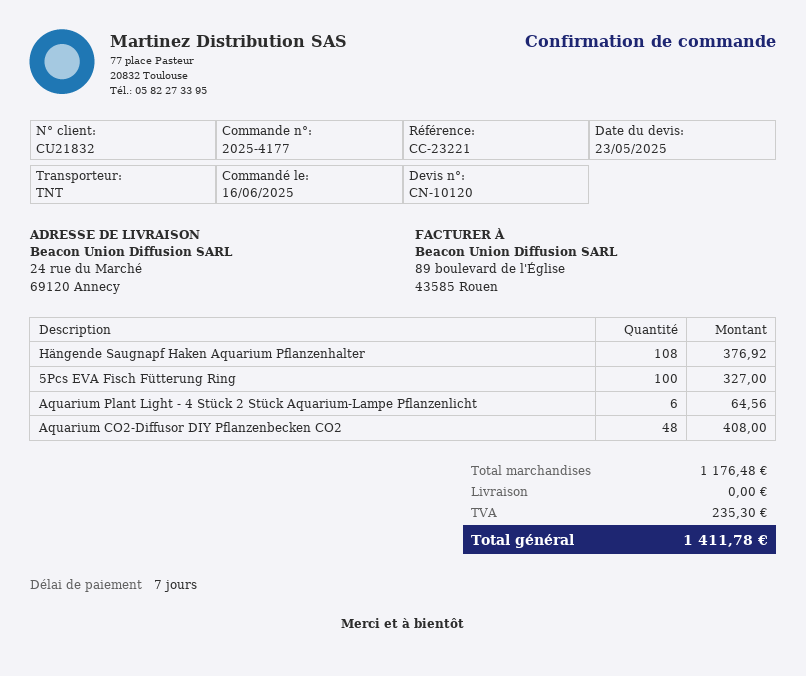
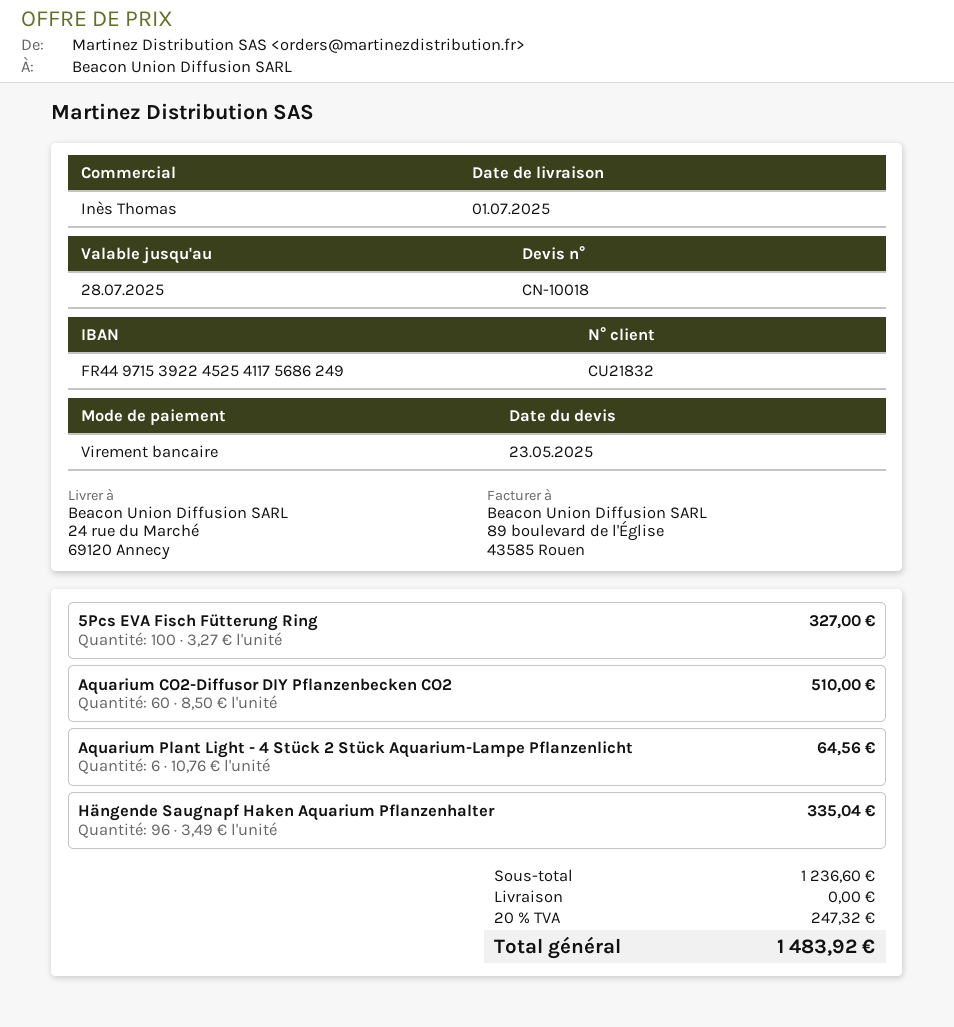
quote number: CN-10120 -> CN-10018
Hängende Saugnapf Haken Aquarium Pflanzenhalter: 108 for 376.92 -> 96 for 335.04
Aquarium CO2-Diffusor DIY Pflanzenbecken CO2: 48 for 408.00 -> 60 for 510.00
subtotal: 1176.48 -> 1236.60
tax: 235.30 -> 247.32
total: 1411.78 -> 1483.92

